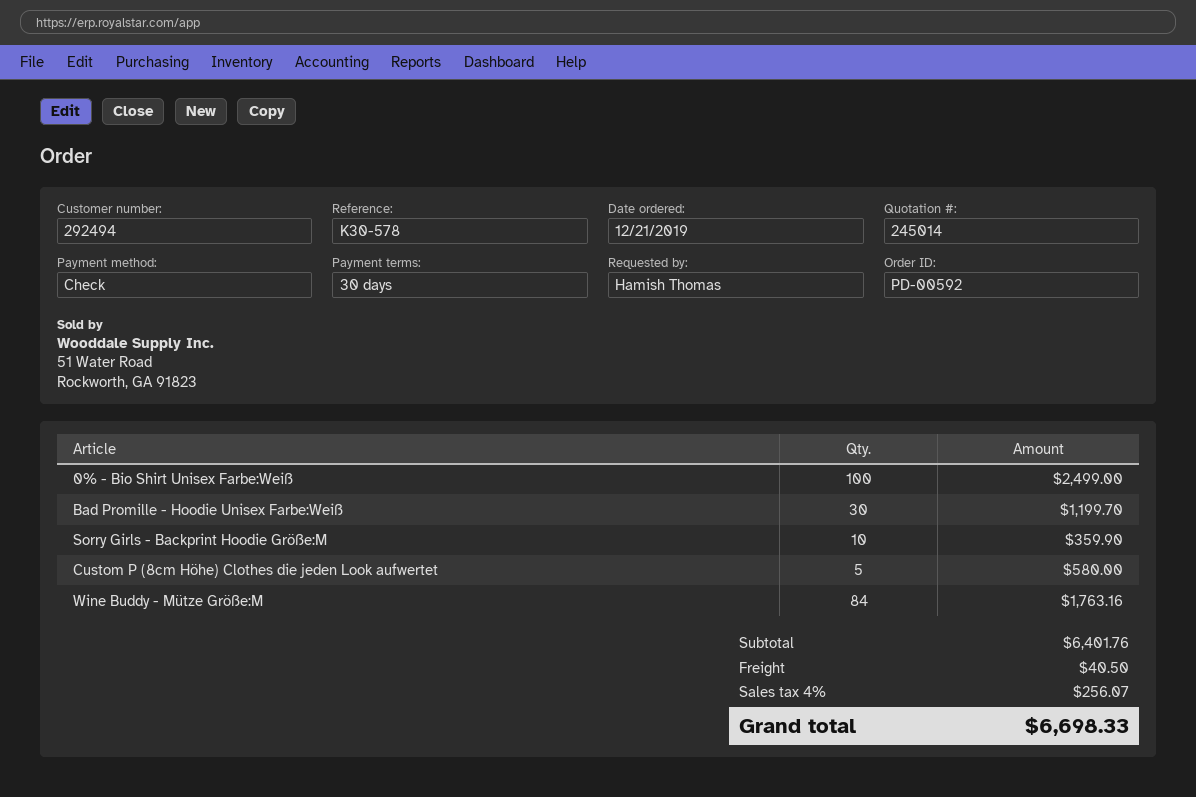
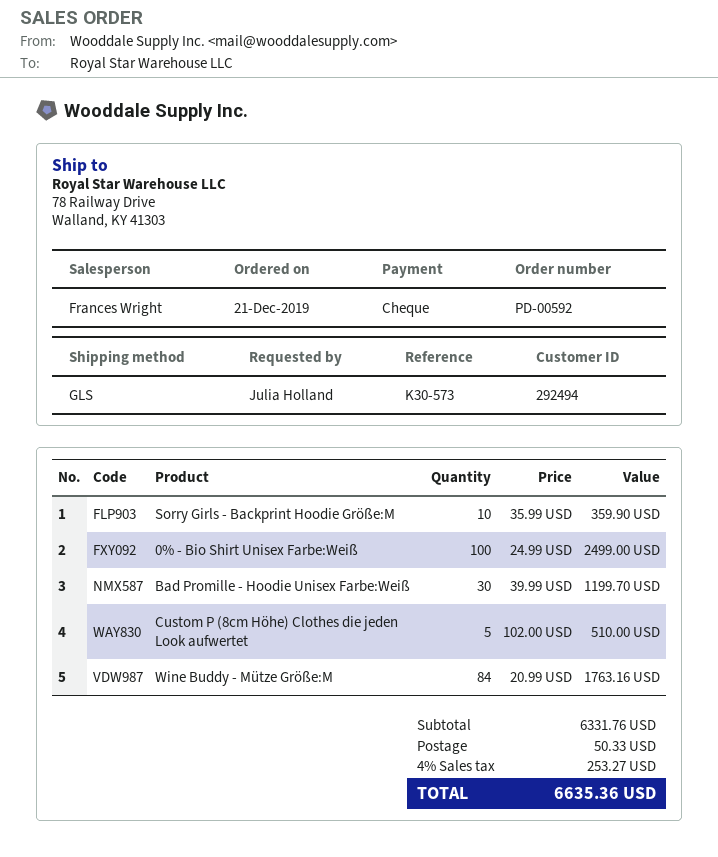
reference: K30-578 -> K30-573
ordered by: Hamish Thomas -> Julia Holland
Custom P (8cm Höhe) Clothes die jeden Look aufwertet: 5 for 580.00 -> 5 for 510.00
subtotal: 6401.76 -> 6331.76
shipping: 40.50 -> 50.33
tax: 4% = 256.07 -> 4% = 253.27
total: 6698.33 -> 6635.36

